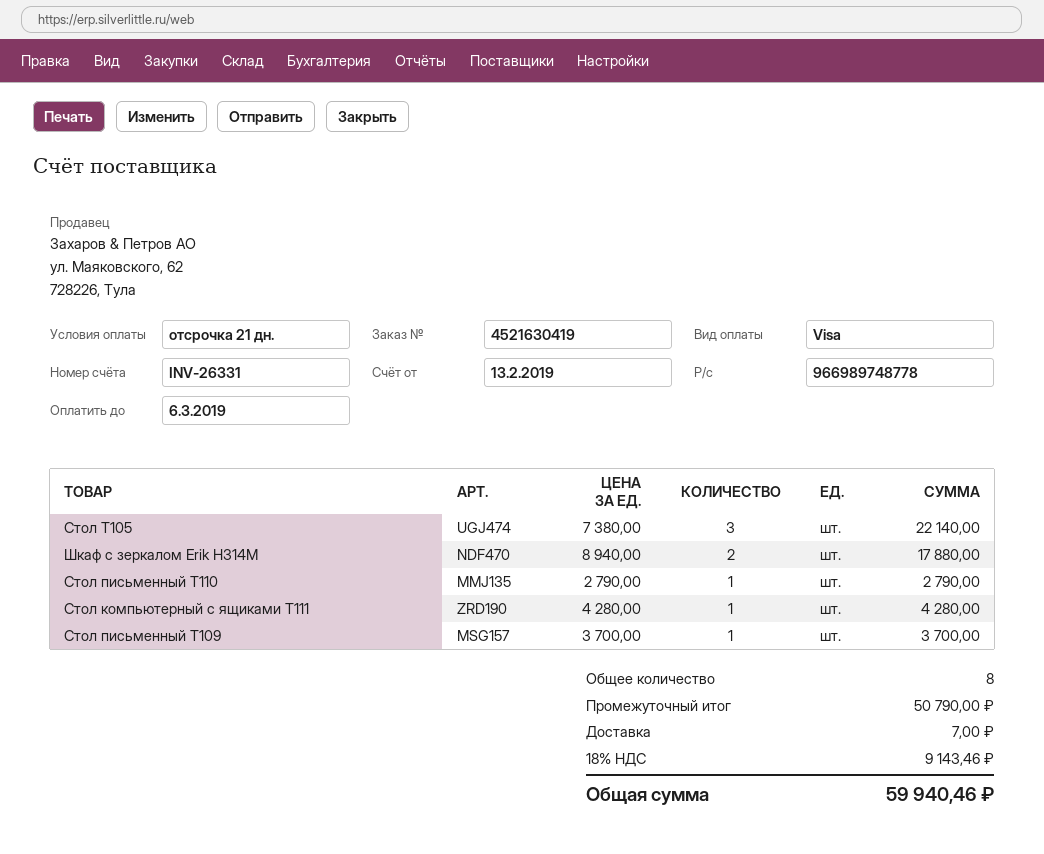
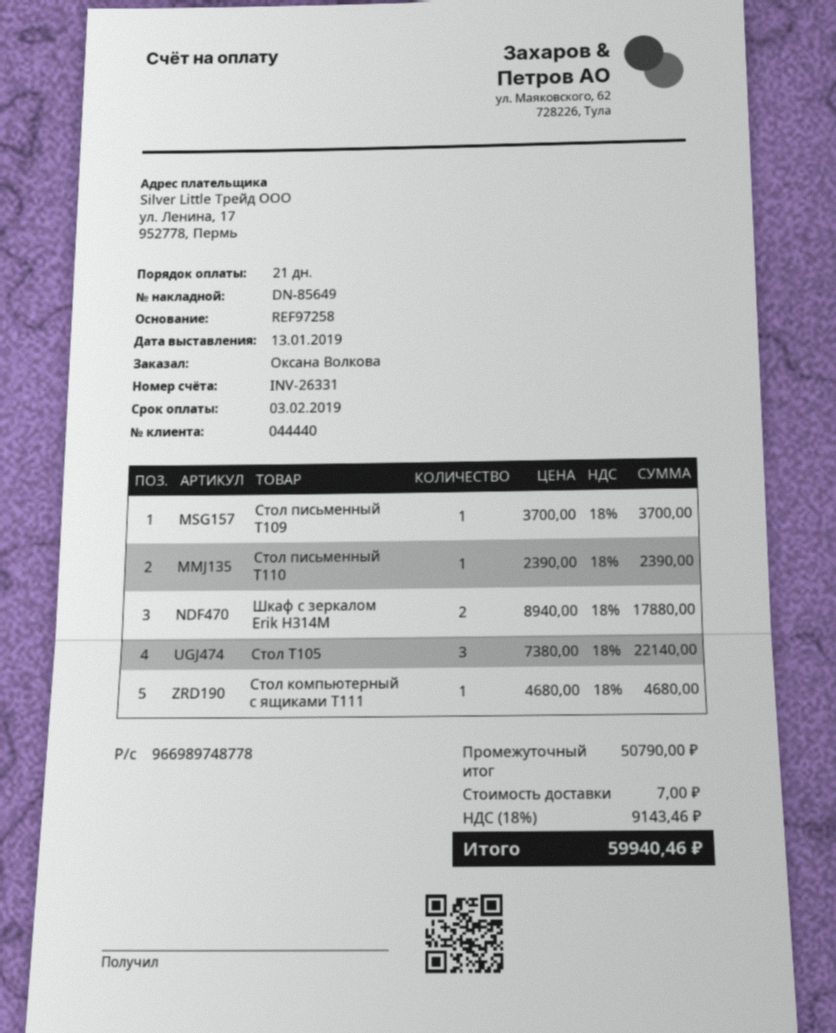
invoice date: 2019-02-13 -> 2019-01-13
due date: 2019-03-06 -> 2019-02-03
Стол письменный T110: 1 x 2790.00 = 2790.00 -> 1 x 2390.00 = 2390.00
Стол компьютерный с ящиками T111: 1 x 4280.00 = 4280.00 -> 1 x 4680.00 = 4680.00

